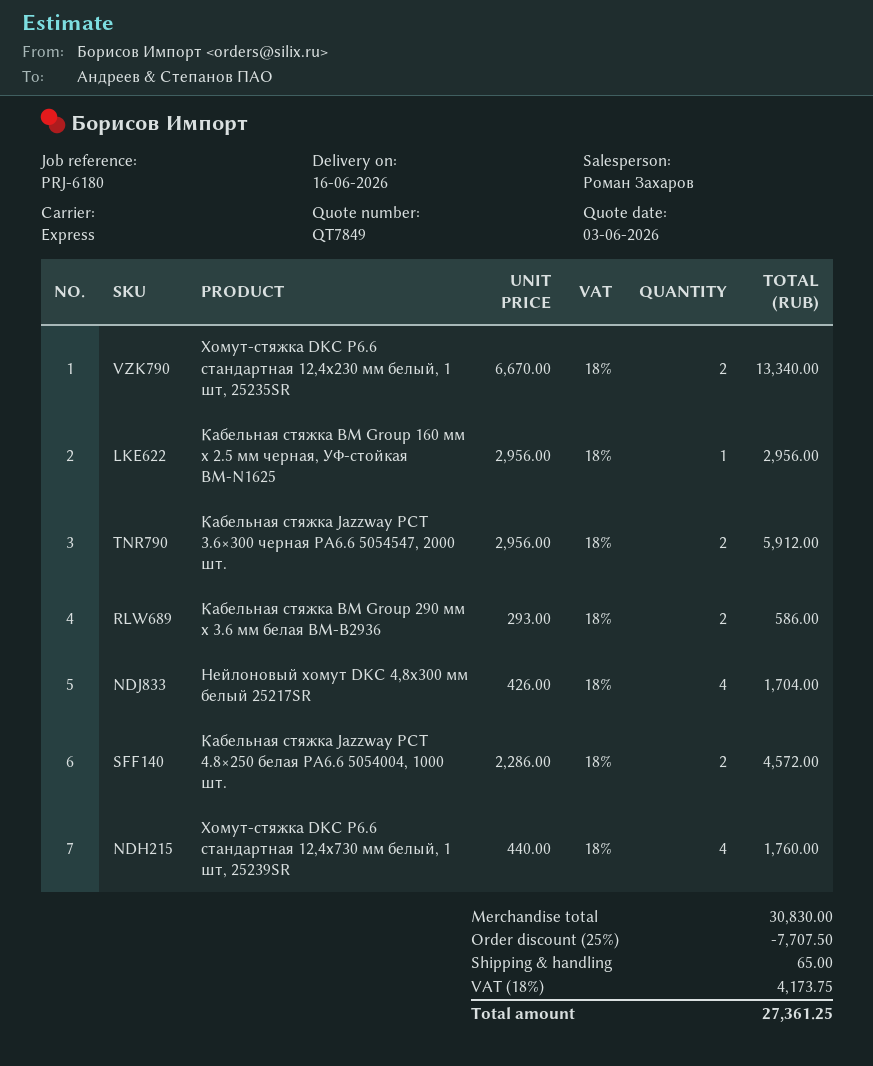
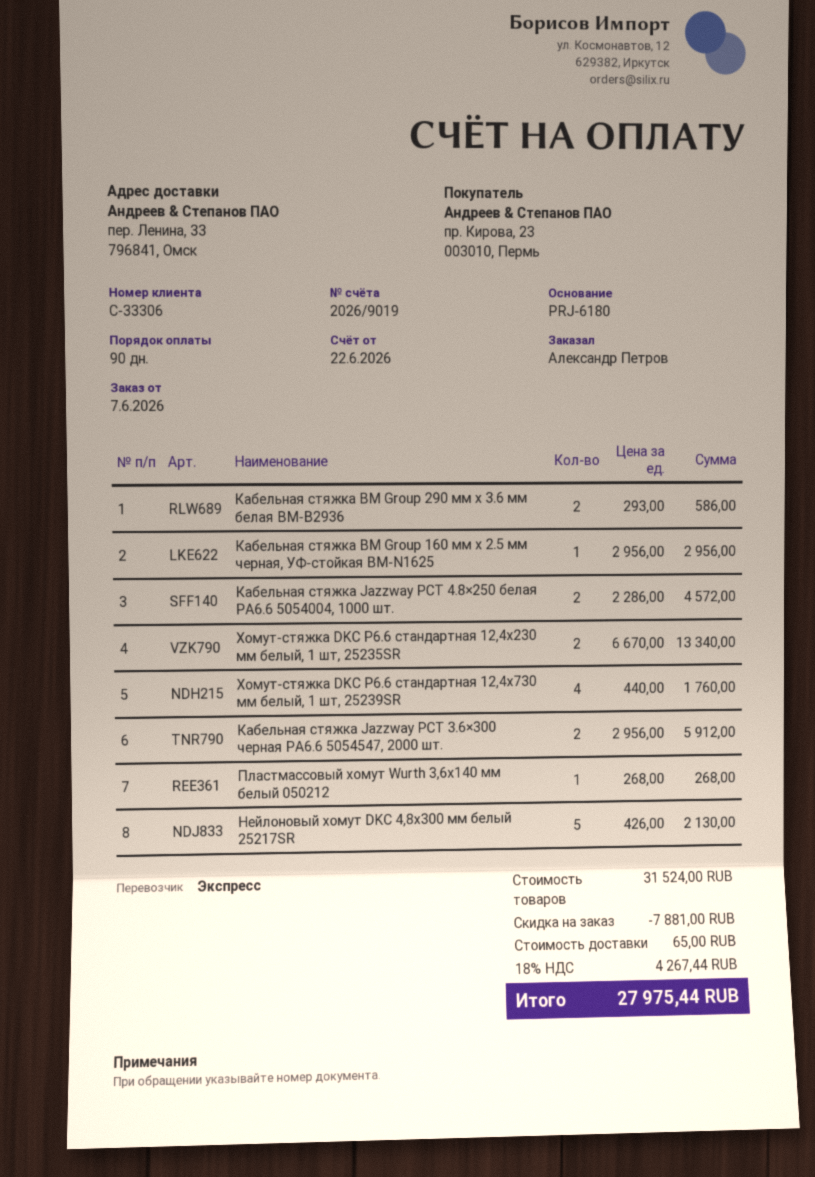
Нейлоновый хомут DKC 4,8x300 мм белый 25217SR: 4 x 426.00 = 1704.00 -> 5 x 426.00 = 2130.00
Пластмассовый хомут Wurth 3,6x140 мм белый 050212: none -> 1 x 268.00 = 268.00
subtotal: 30830.00 -> 31524.00
discount: 7707.50 -> 7881.00
tax: 18% = 4173.75 -> 18% = 4267.44
total: 27361.25 -> 27975.44

